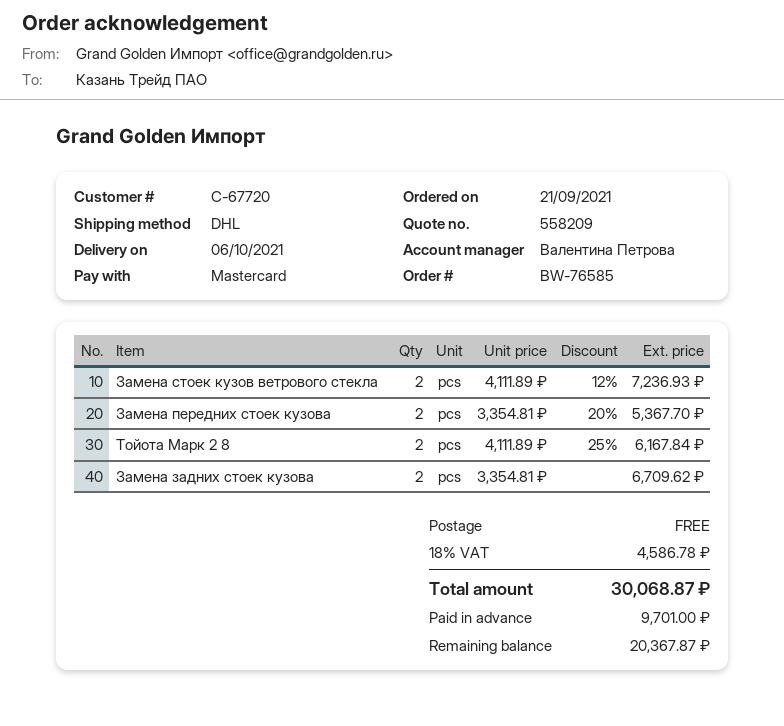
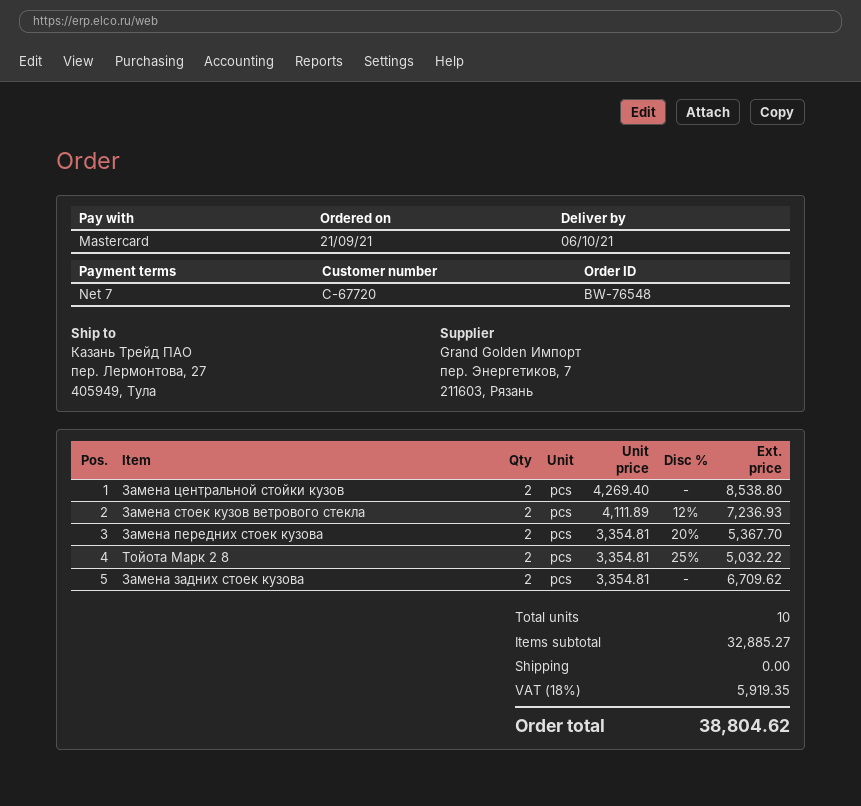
order number: BW-76585 -> BW-76548
Тойота Марк 2 8: 2 x 4111.89 - 25% = 6167.84 -> 2 x 3354.81 - 25% = 5032.22
Замена центральной стойки кузов: none -> 2 x 4269.40 = 8538.80
tax: 18% = 4586.78 -> 18% = 5919.35
total: 30068.87 -> 38804.62

